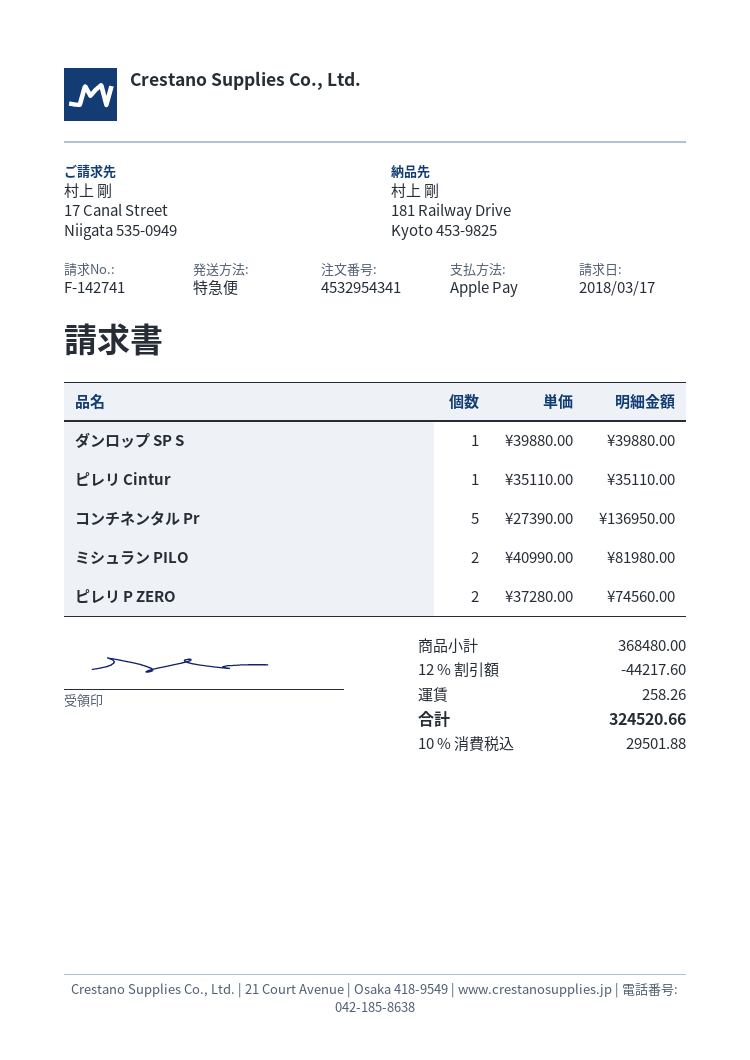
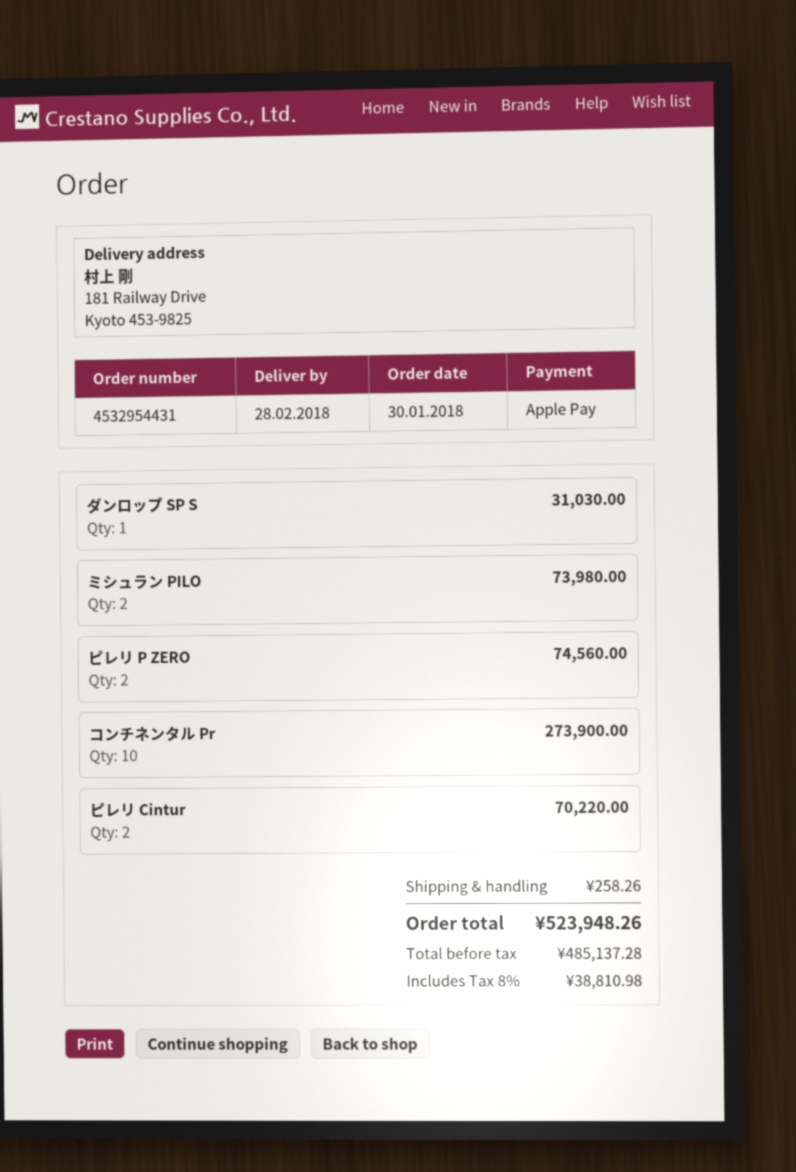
order number: 4532954341 -> 4532954431
ダンロップ SP S: 1 for 39880.00 -> 1 for 31030.00
ピレリ Cintur: 1 for 35110.00 -> 2 for 70220.00
コンチネンタル Pr: 5 for 136950.00 -> 10 for 273900.00
ミシュラン PILO: 2 for 81980.00 -> 2 for 73980.00
discount: 12% = 44217.60 -> none
tax: 10% = 29501.88 -> 8% = 38810.98
total: 324520.66 -> 523948.26

